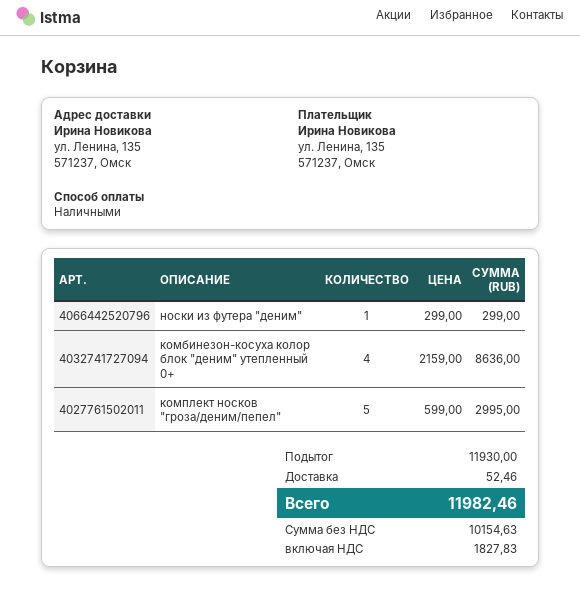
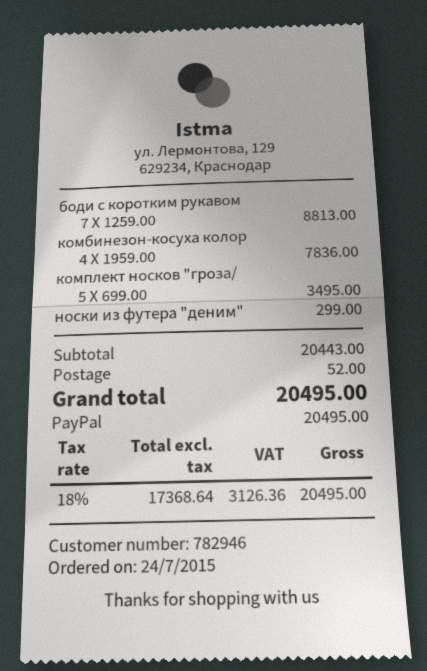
payment method: cash -> PayPal
комбинезон-косуха колор блок "деним" утепленный 0+: 4 x 2159.00 = 8636.00 -> 4 x 1959.00 = 7836.00
комплект носков "гроза/деним/пепел": 5 x 599.00 = 2995.00 -> 5 x 699.00 = 3495.00
боди с коротким рукавом: none -> 7 x 1259.00 = 8813.00
subtotal: 11930.00 -> 20443.00
shipping: 52.46 -> 52.00
net: 10154.63 -> 17368.64
tax: 1827.83 -> 3126.36
total: 11982.46 -> 20495.00

